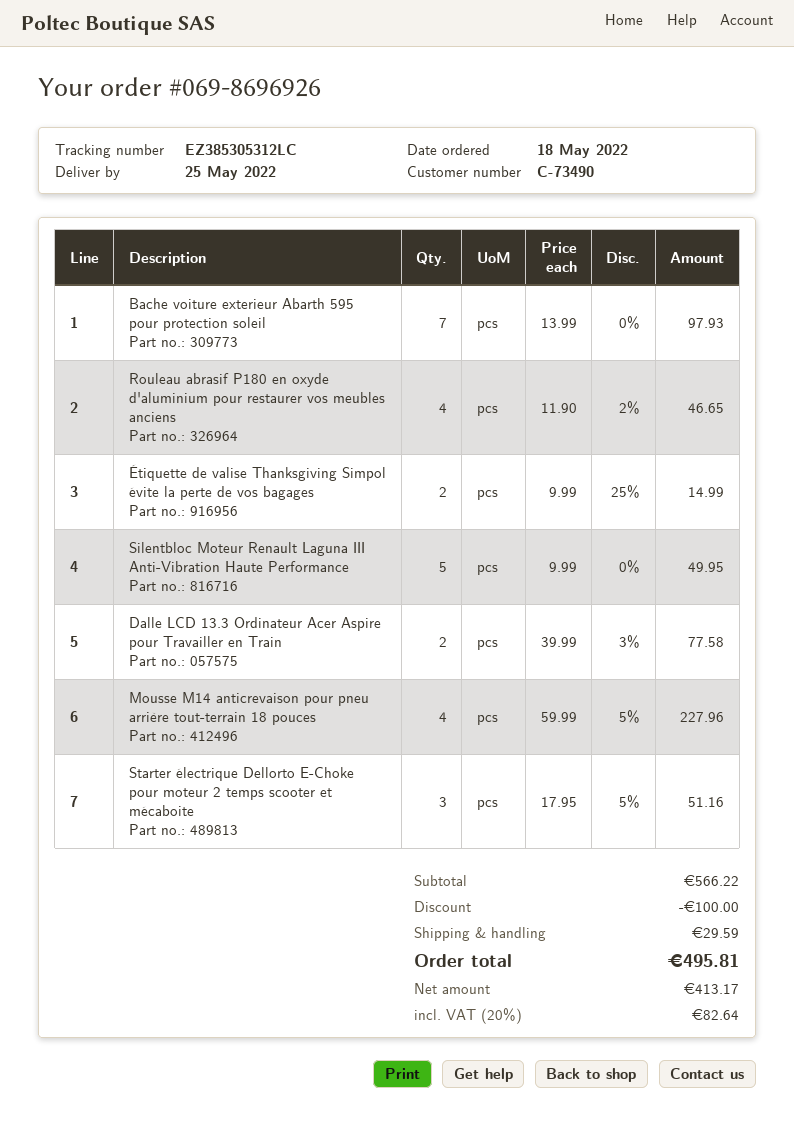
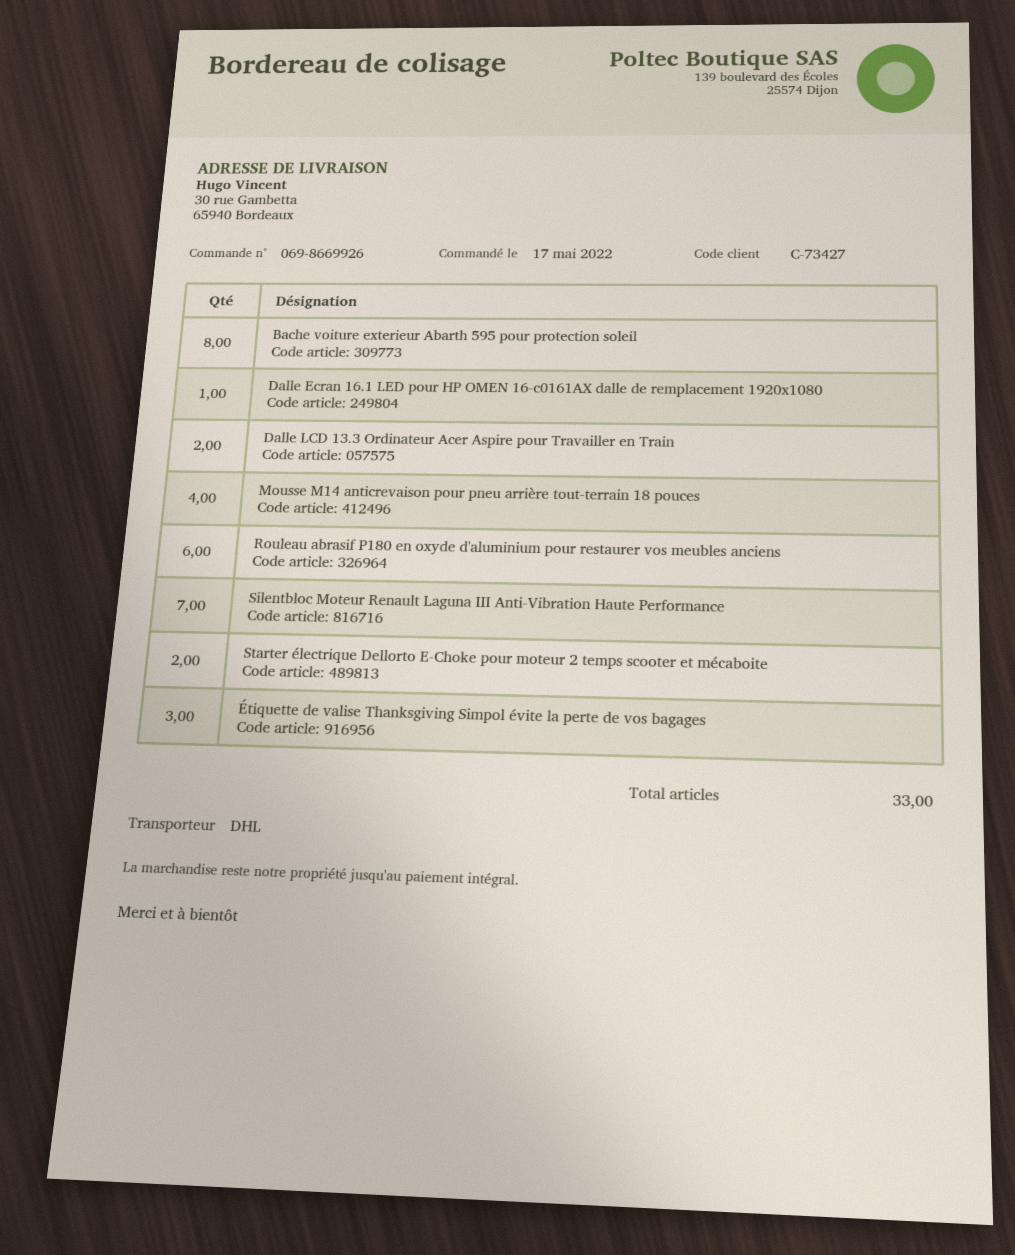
order number: 069-8696926 -> 069-8669926
order date: 2022-05-18 -> 2022-05-17
customer number: C-73490 -> C-73427
Bache voiture exterieur Abarth 595 pour protection soleil: 7 -> 8
Rouleau abrasif P180 en oxyde d'aluminium pour restaurer vos meubles anciens: 4 -> 6
Étiquette de valise Thanksgiving Simpol évite la perte de vos bagages: 2 -> 3
Silentbloc Moteur Renault Laguna III Anti-Vibration Haute Performance: 5 -> 7
Starter électrique Dellorto E-Choke pour moteur 2 temps scooter et mécaboite: 3 -> 2
Dalle Ecran 16.1 LED pour HP OMEN 16-c0161AX dalle de remplacement 1920x1080: none -> 1

